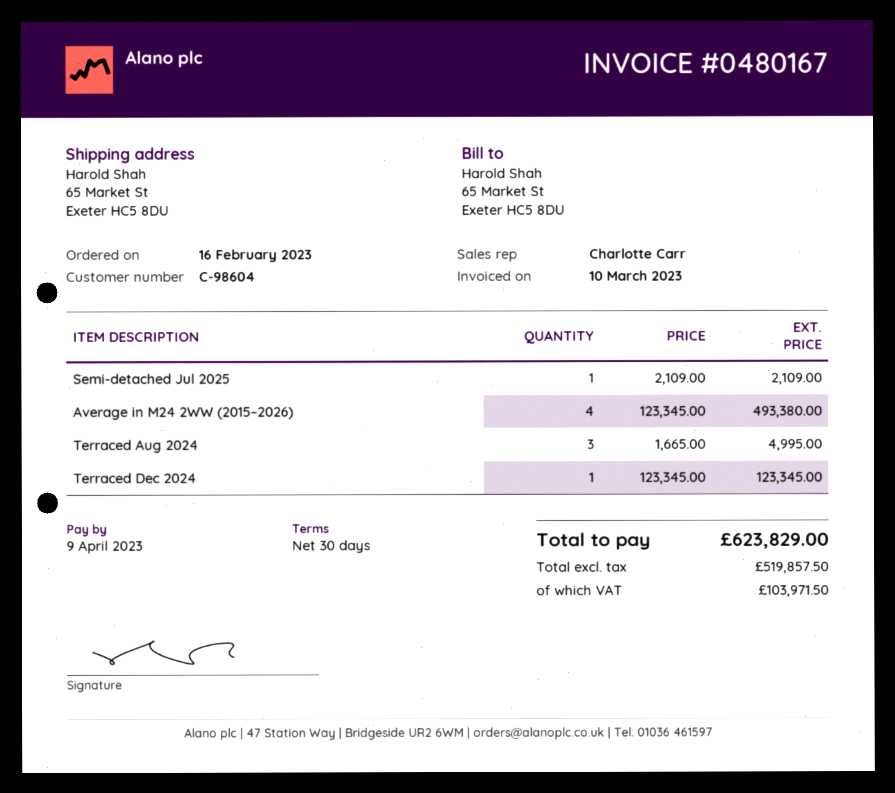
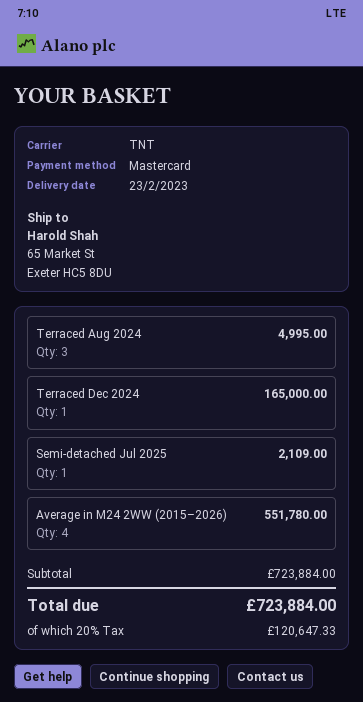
Average in M24 2WW (2015–2026): 4 for 493380.00 -> 4 for 551780.00
Terraced Dec 2024: 1 for 123345.00 -> 1 for 165000.00
tax: 103971.50 -> 120647.33
total: 623829.00 -> 723884.00

